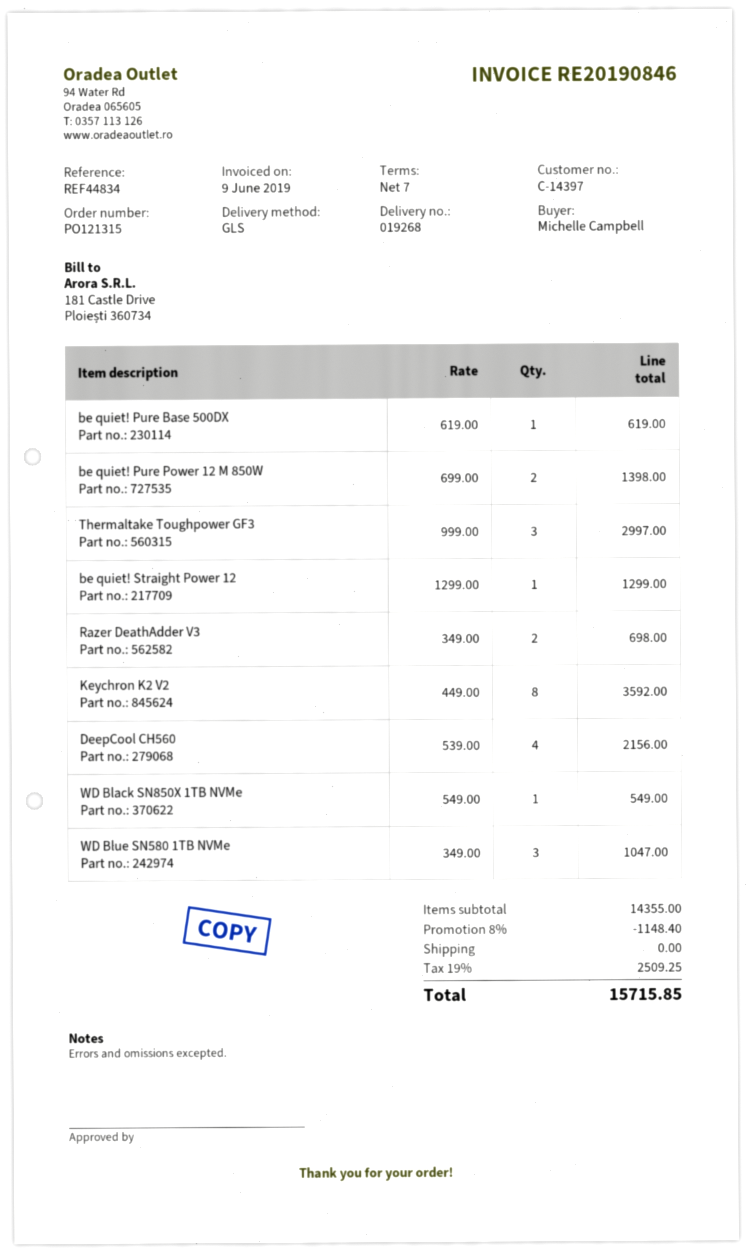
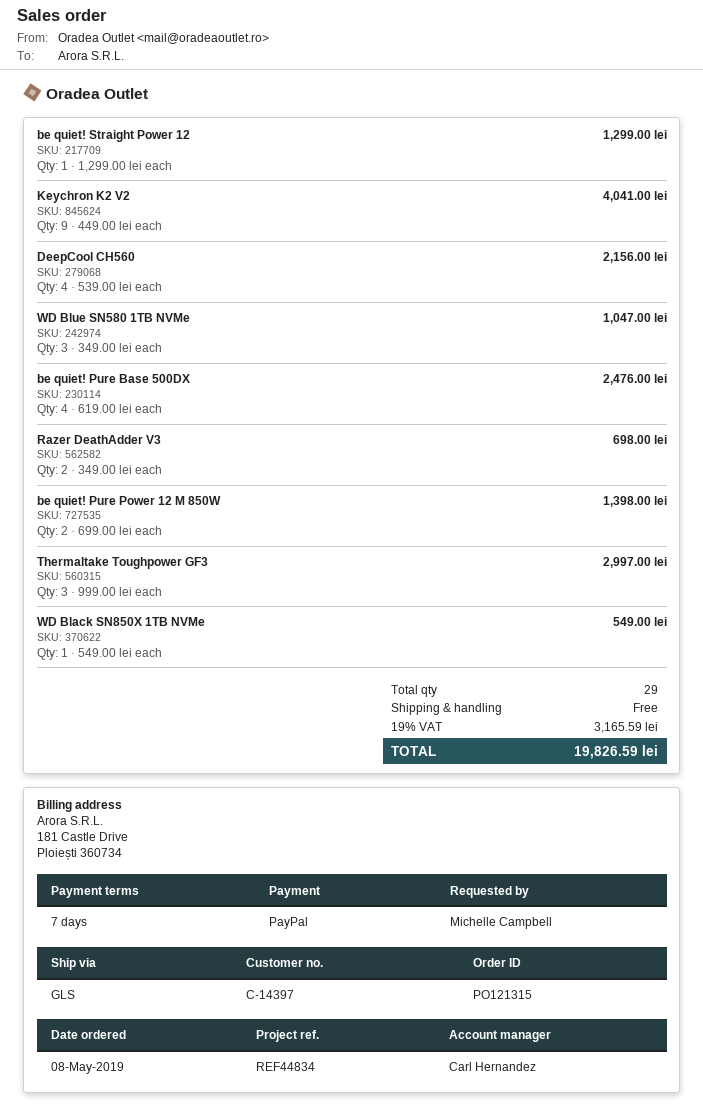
be quiet! Pure Base 500DX: 1 x 619.00 = 619.00 -> 4 x 619.00 = 2476.00
Keychron K2 V2: 8 x 449.00 = 3592.00 -> 9 x 449.00 = 4041.00
discount: 8% = 1148.40 -> none
tax: 19% = 2509.25 -> 19% = 3165.59
total: 15715.85 -> 19826.59

